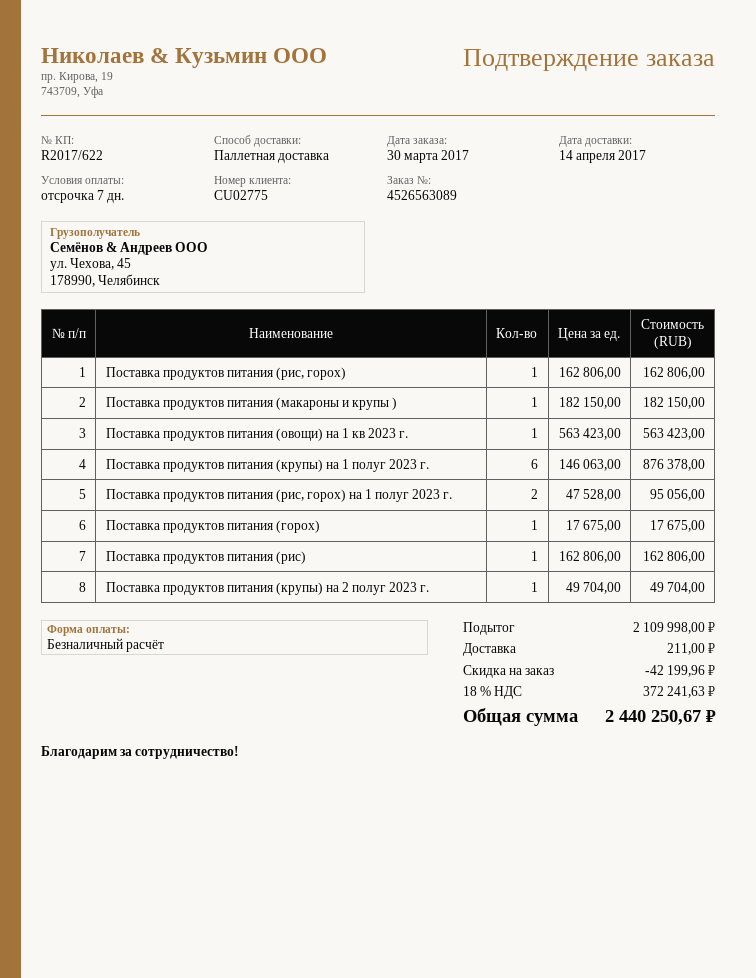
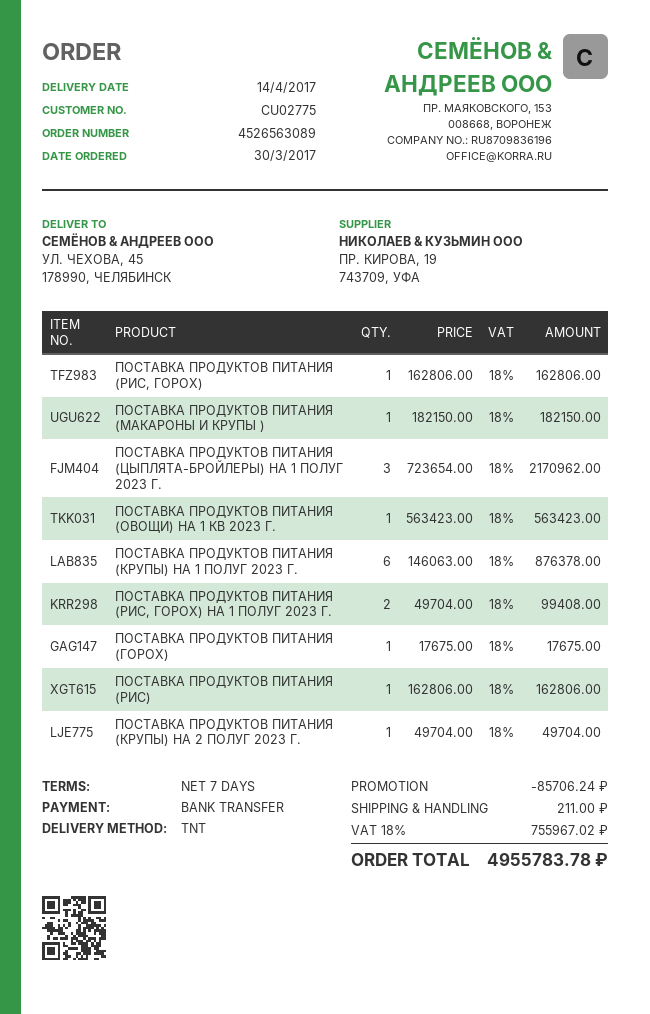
shipping method: pallet freight -> TNT
Поставка продуктов питания (рис, горох) на 1 полуг 2023 г.: 2 x 47528.00 = 95056.00 -> 2 x 49704.00 = 99408.00
ПОСТАВКА ПРОДУКТОВ ПИТАНИЯ (ЦЫПЛЯТА-БРОЙЛЕРЫ) НА 1 ПОЛУГ 2023 Г.: none -> 3 x 723654.00 = 2170962.00
discount: 42199.96 -> 85706.24
tax: 18% = 372241.63 -> 18% = 755967.02
total: 2440250.67 -> 4955783.78

